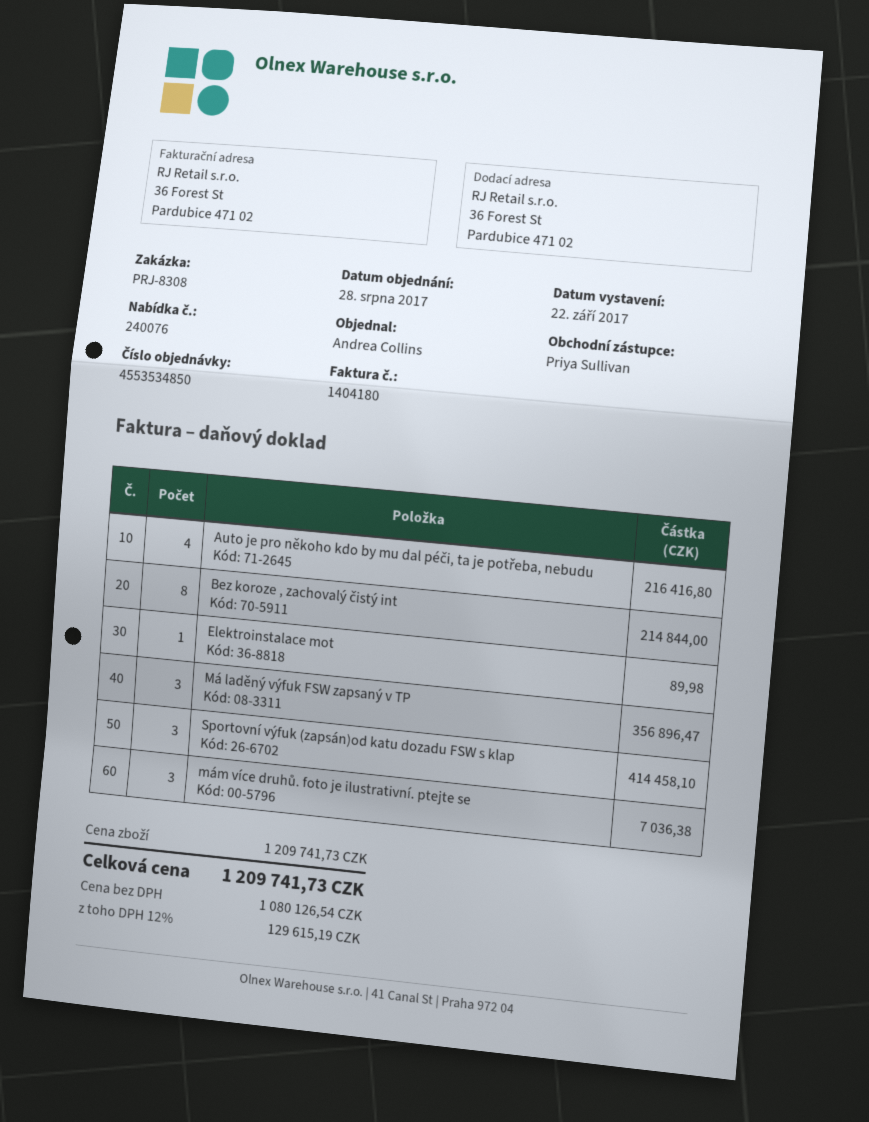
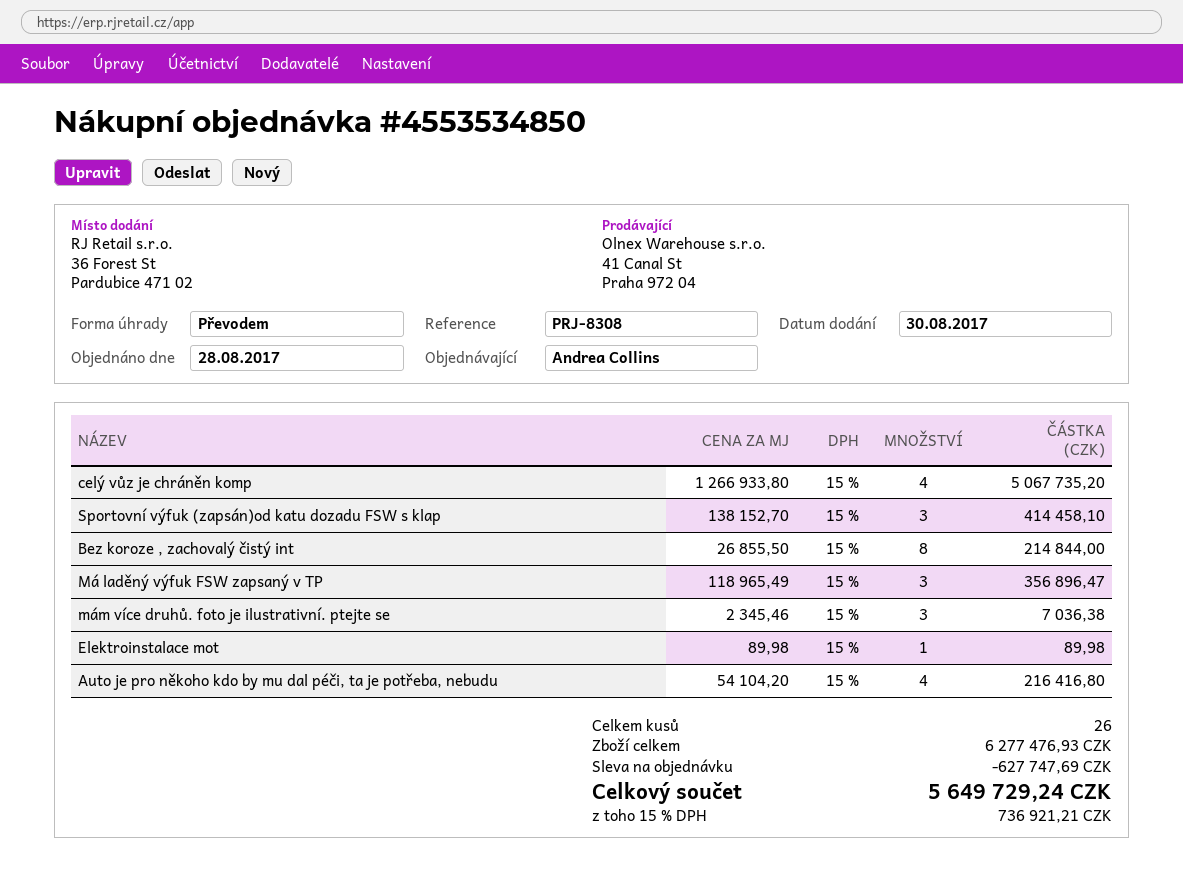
celý vůz je chráněn komp: none -> 4 for 5067735.20
subtotal: 1209741.73 -> 6277476.93
discount: none -> 627747.69
tax: 12% = 129615.19 -> 15% = 736921.21
total: 1209741.73 -> 5649729.24

